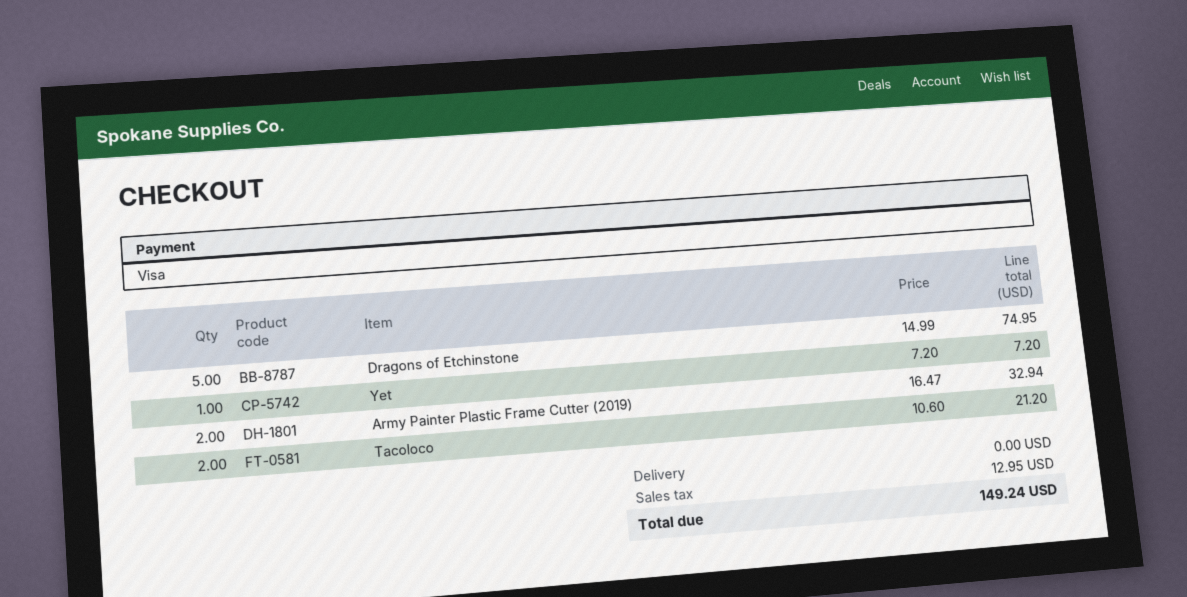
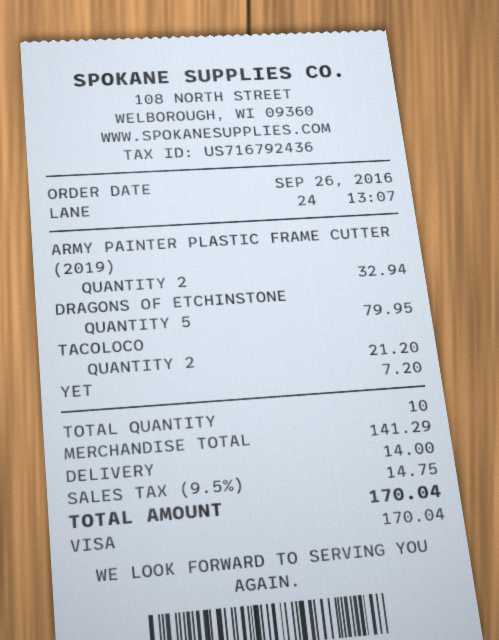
Dragons of Etchinstone: 5 for 74.95 -> 5 for 79.95
shipping: 0.00 -> 14.00
tax: 12.95 -> 14.75
total: 149.24 -> 170.04

